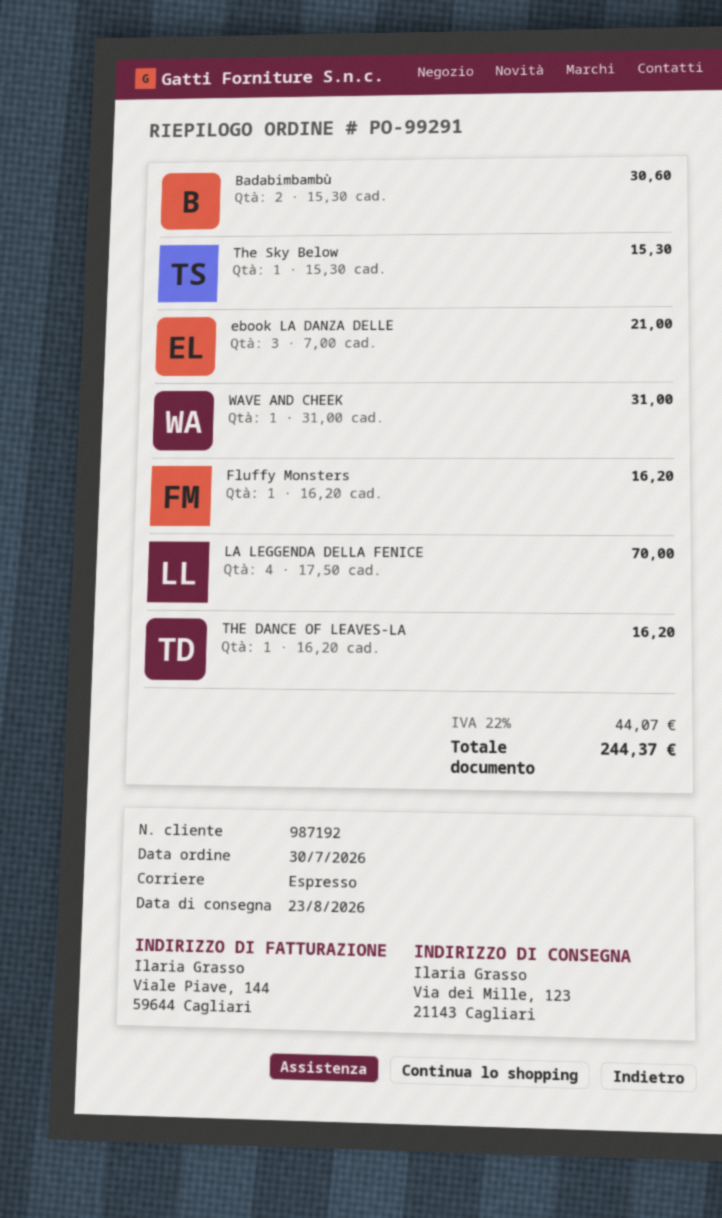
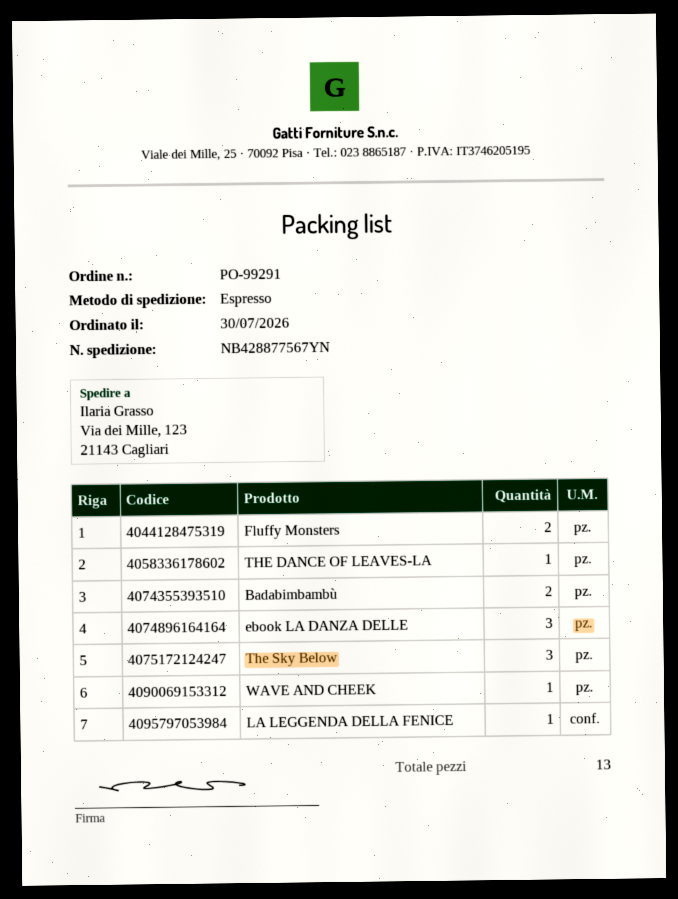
The Sky Below: 1 -> 3
Fluffy Monsters: 1 -> 2
LA LEGGENDA DELLA FENICE: 4 -> 1

